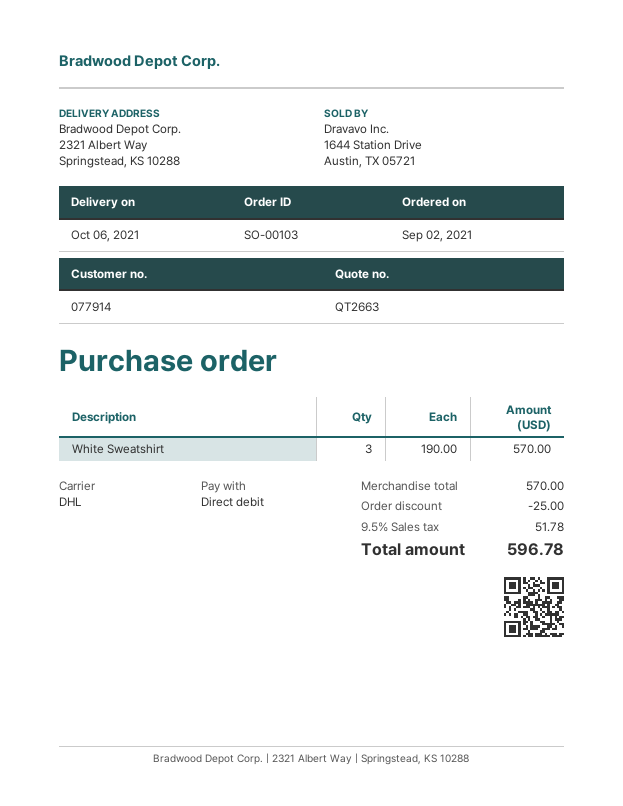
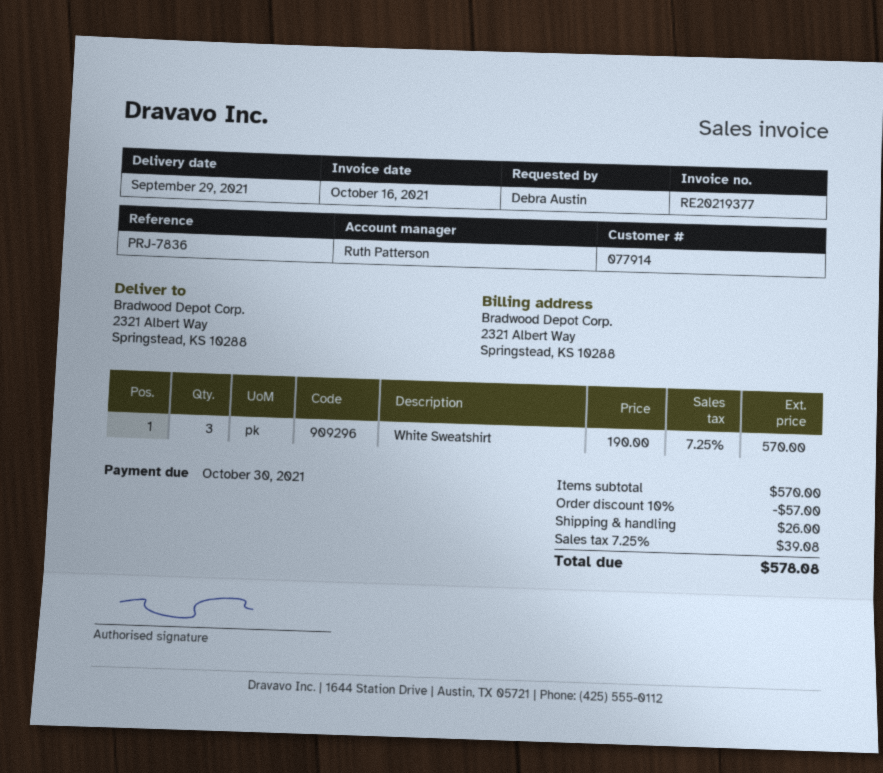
delivery date: 2021-10-06 -> 2021-09-29
discount: 25.00 -> 57.00
shipping: none -> 26.00
tax: 9.5% = 51.78 -> 7.25% = 39.08
total: 596.78 -> 578.08

